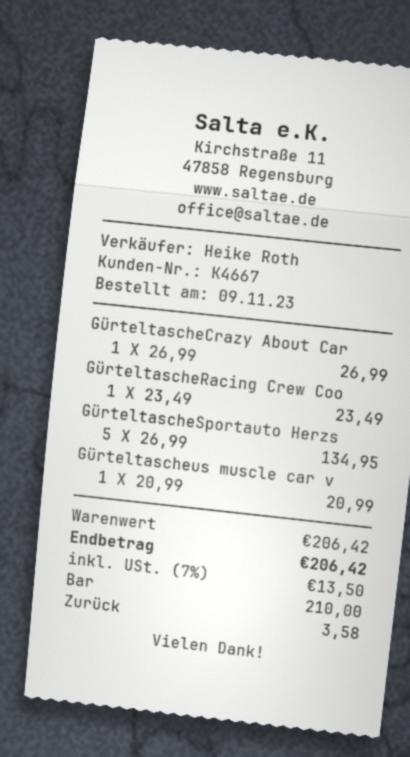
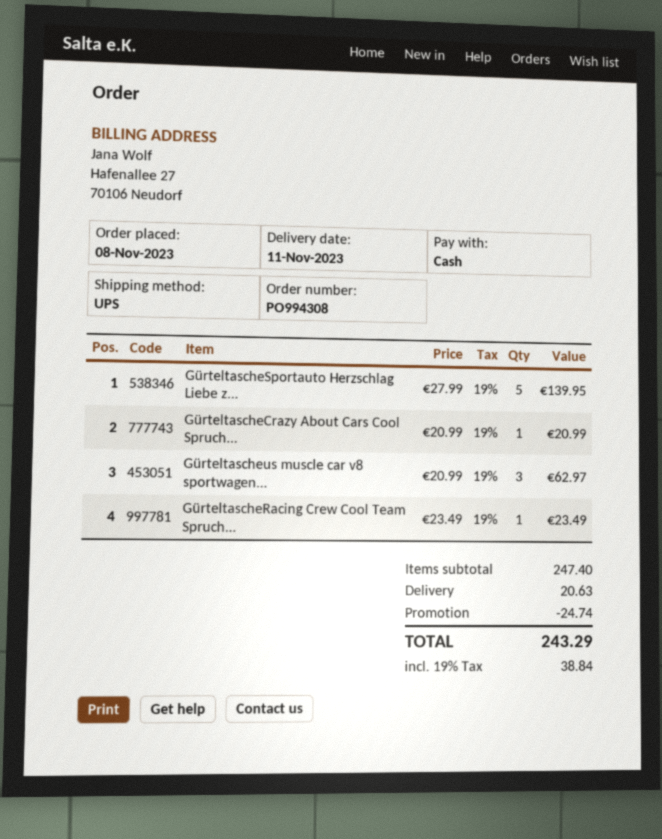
order date: 2023-11-09 -> 2023-11-08
GürteltascheCrazy About Car: 1 x 26.99 = 26.99 -> 1 x 20.99 = 20.99
GürteltascheSportauto Herzs: 5 x 26.99 = 134.95 -> 5 x 27.99 = 139.95
Gürteltascheus muscle car v: 1 x 20.99 = 20.99 -> 3 x 20.99 = 62.97
subtotal: 206.42 -> 247.40
discount: none -> 24.74
shipping: none -> 20.63
tax: 7% = 13.50 -> 19% = 38.84
total: 206.42 -> 243.29

